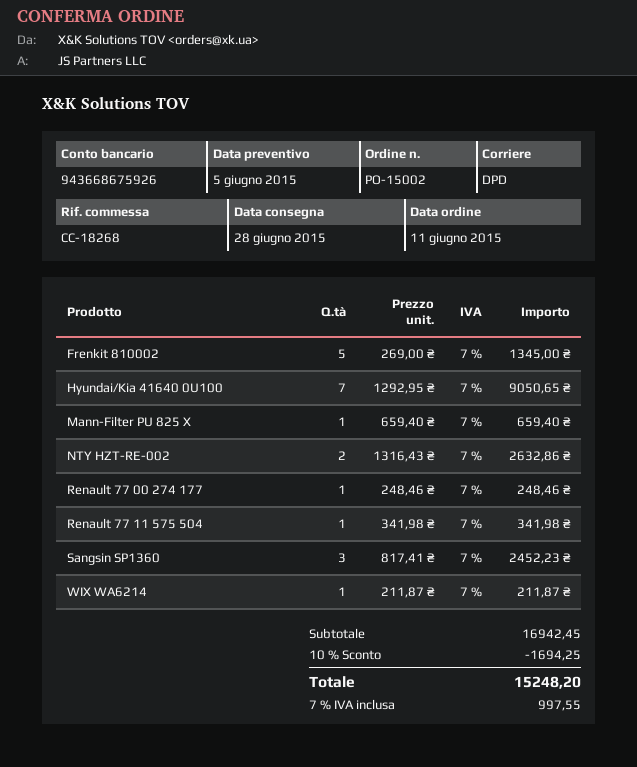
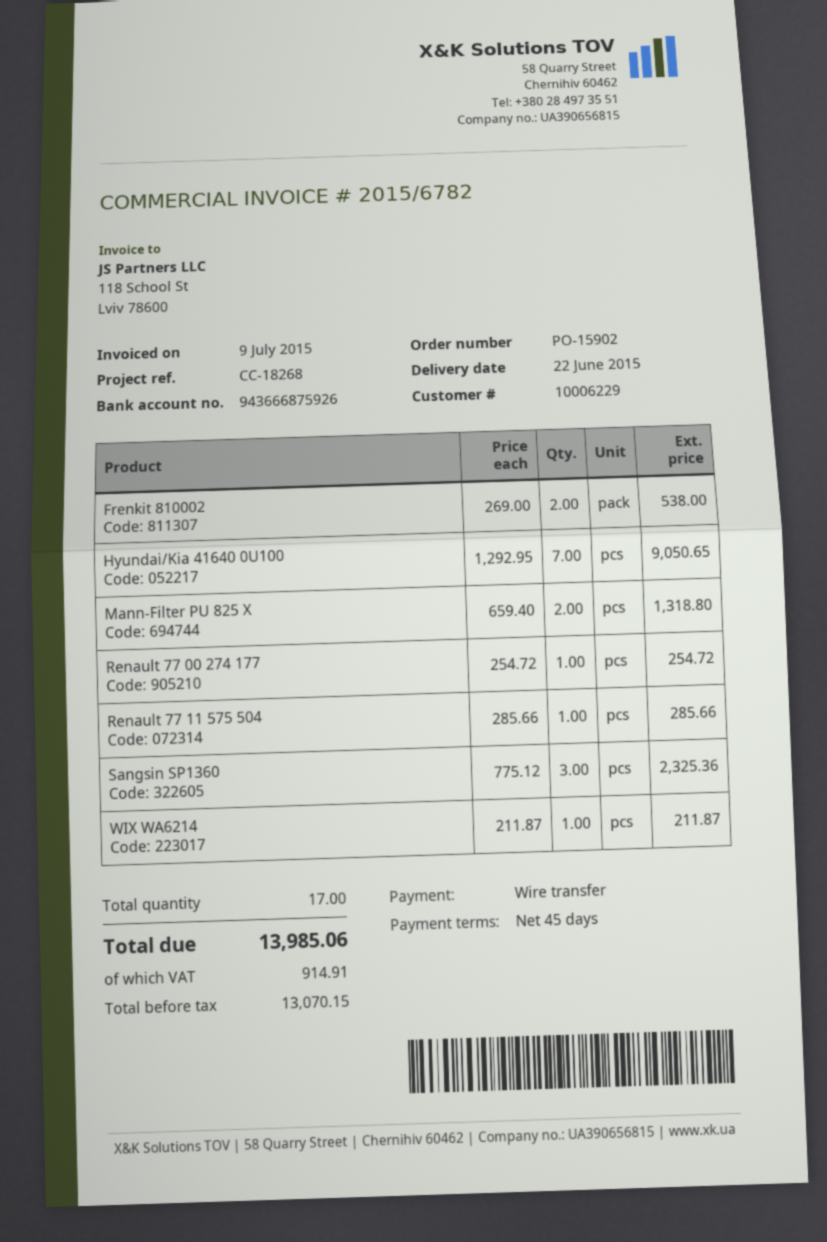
order number: PO-15002 -> PO-15902
delivery date: 2015-06-28 -> 2015-06-22
bank account: 943668675926 -> 943666875926
Frenkit 810002: 5 x 269.00 = 1345.00 -> 2 x 269.00 = 538.00
Mann-Filter PU 825 X: 1 x 659.40 = 659.40 -> 2 x 659.40 = 1318.80
NTY HZT-RE-002: 2 x 1316.43 = 2632.86 -> none
Renault 77 00 274 177: 1 x 248.46 = 248.46 -> 1 x 254.72 = 254.72
Renault 77 11 575 504: 1 x 341.98 = 341.98 -> 1 x 285.66 = 285.66
Sangsin SP1360: 3 x 817.41 = 2452.23 -> 3 x 775.12 = 2325.36
discount: 10% = 1694.25 -> none
tax: 997.55 -> 914.91
total: 15248.20 -> 13985.06

